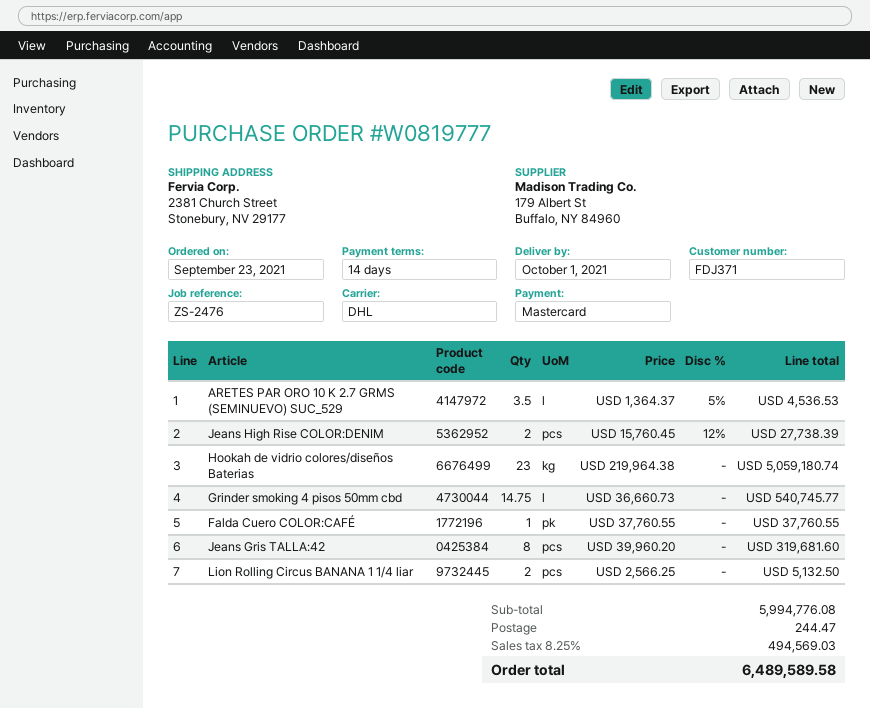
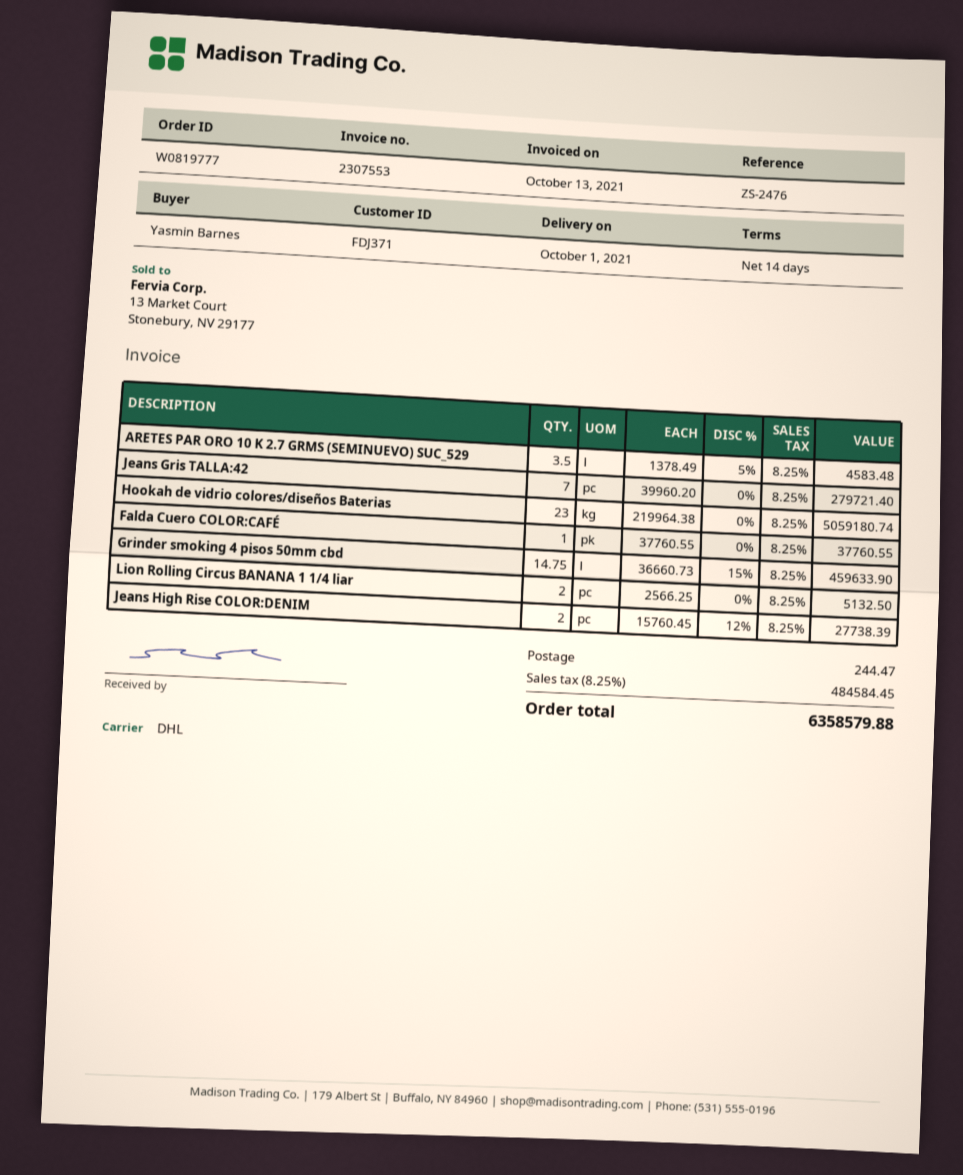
ARETES PAR ORO 10 K 2.7 GRMS (SEMINUEVO) SUC_529: 3.5 x 1364.37 - 5% = 4536.53 -> 3.5 x 1378.49 - 5% = 4583.48
Grinder smoking 4 pisos 50mm cbd: 14.75 x 36660.73 = 540745.77 -> 14.75 x 36660.73 - 15% = 459633.90
Jeans Gris TALLA:42: 8 x 39960.20 = 319681.60 -> 7 x 39960.20 = 279721.40
tax: 8.25% = 494569.03 -> 8.25% = 484584.45
total: 6489589.58 -> 6358579.88

